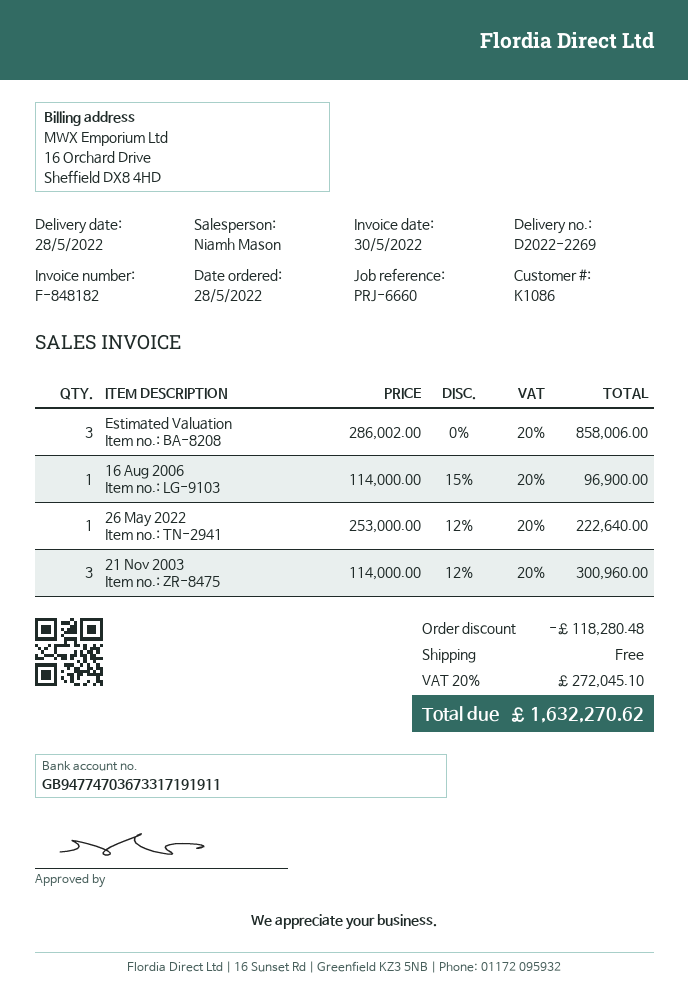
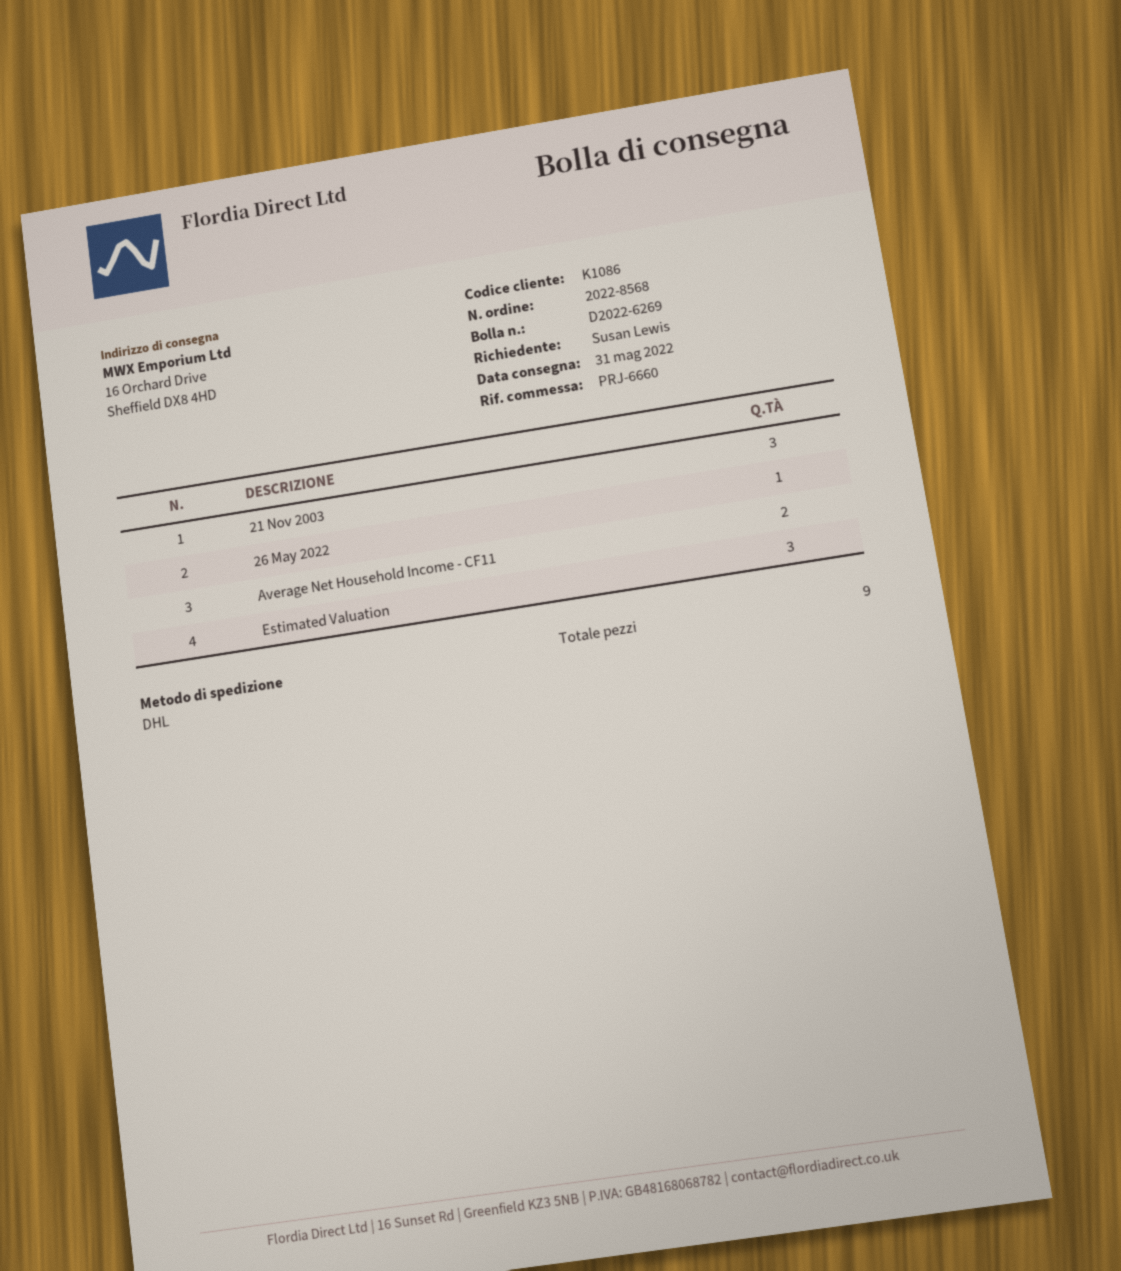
delivery note number: D2022-2269 -> D2022-6269
delivery date: 2022-05-28 -> 2022-05-31
16 Aug 2006: 1 -> none
Average Net Household Income - CF11: none -> 2

